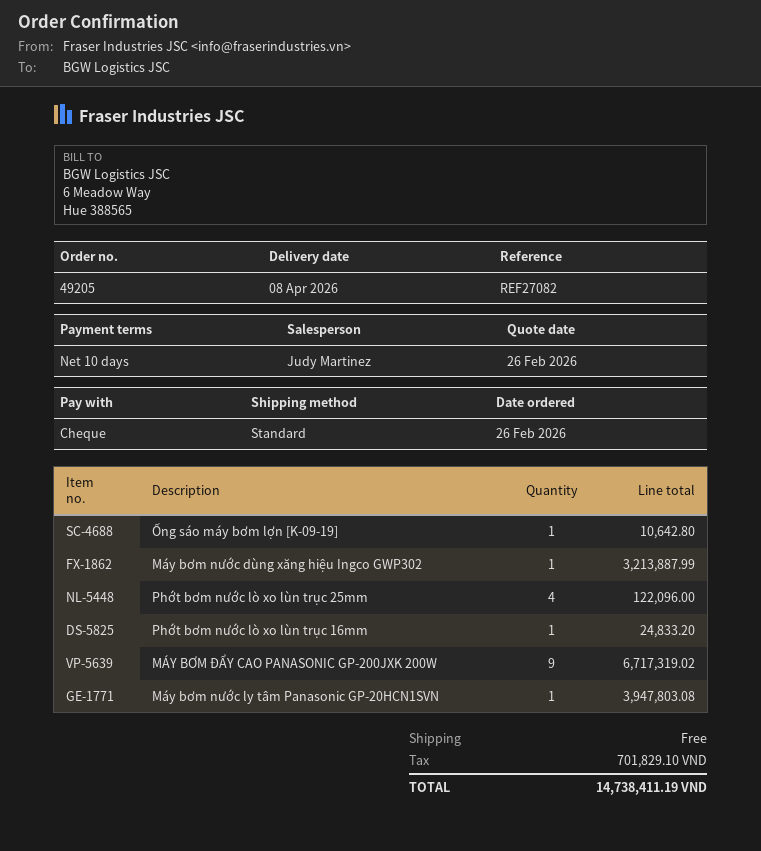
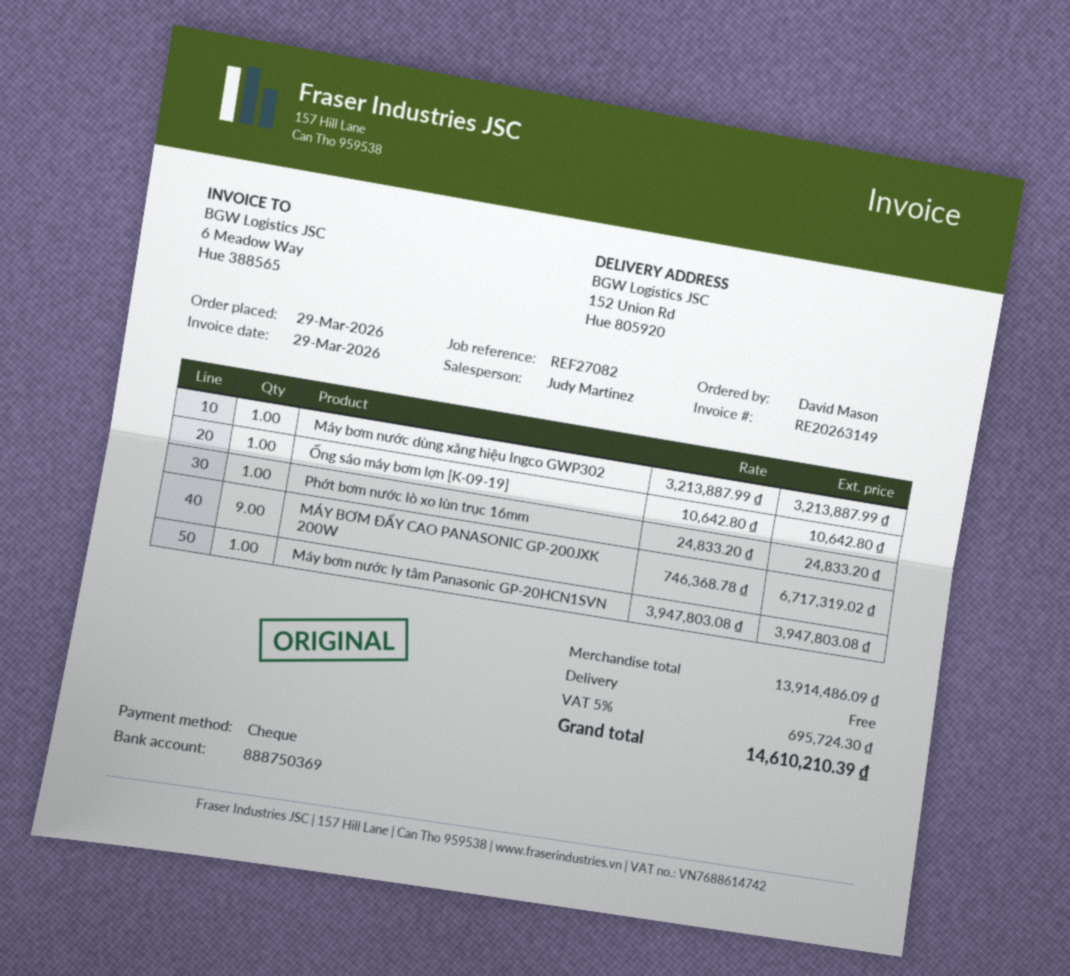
order date: 2026-02-26 -> 2026-03-29
Phớt bơm nước lò xo lùn trục 25mm: 4 for 122096.00 -> none
tax: 701829.10 -> 695724.30
total: 14738411.19 -> 14610210.39

